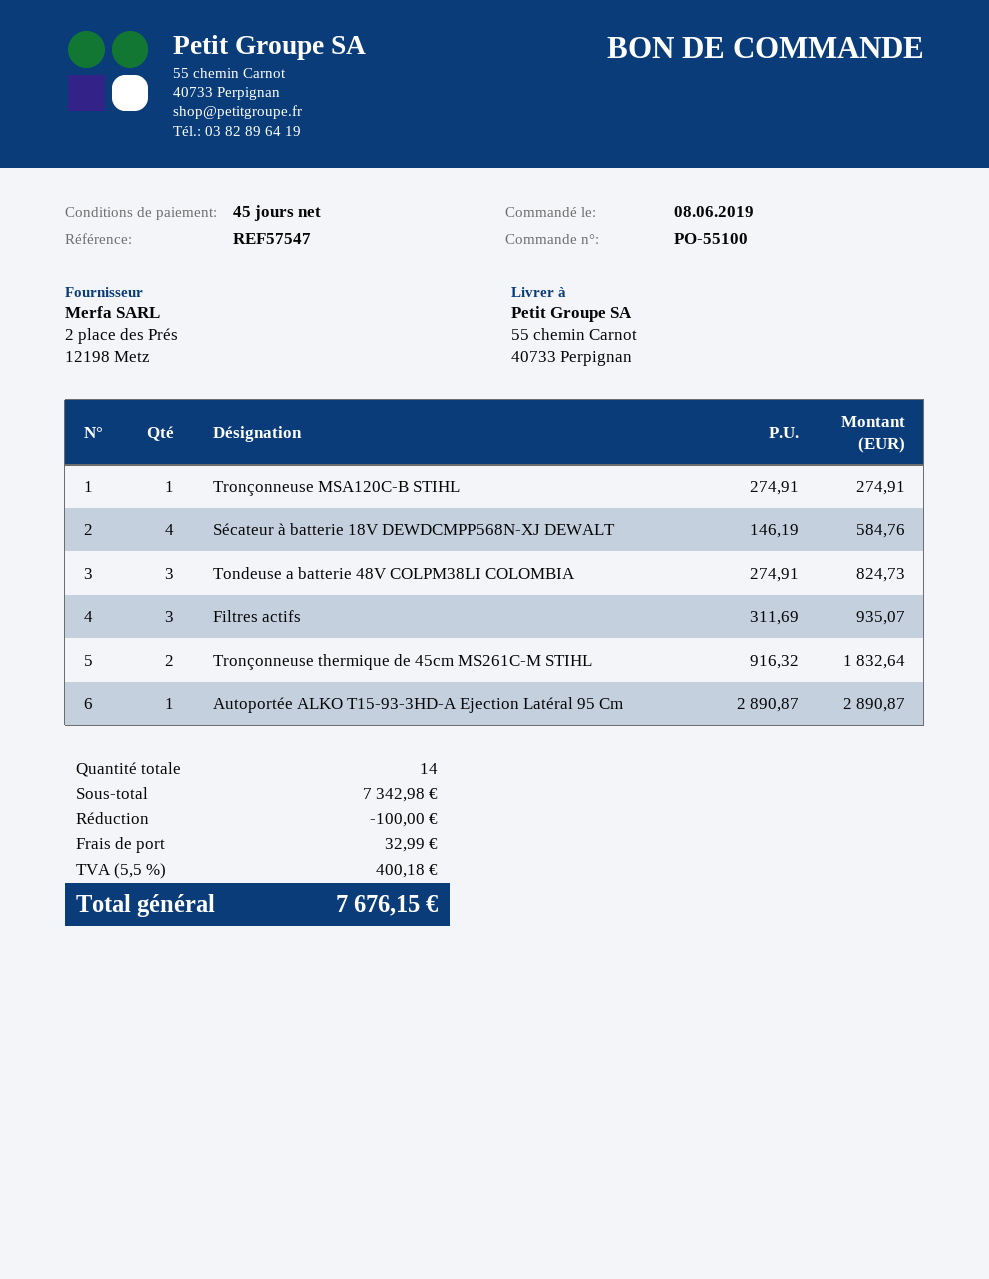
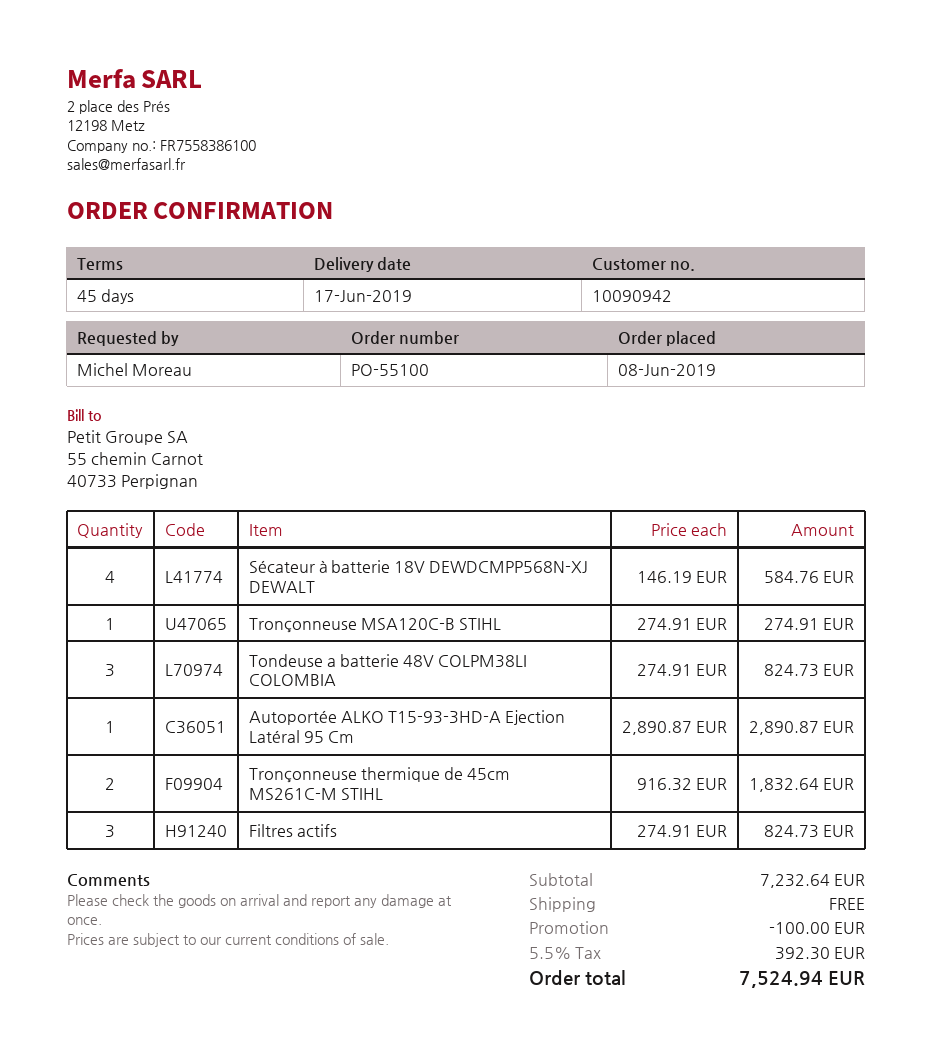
Filtres actifs: 3 x 311.69 = 935.07 -> 3 x 274.91 = 824.73
subtotal: 7342.98 -> 7232.64
shipping: 32.99 -> 0.00
tax: 5.5% = 400.18 -> 5.5% = 392.30
total: 7676.15 -> 7524.94

